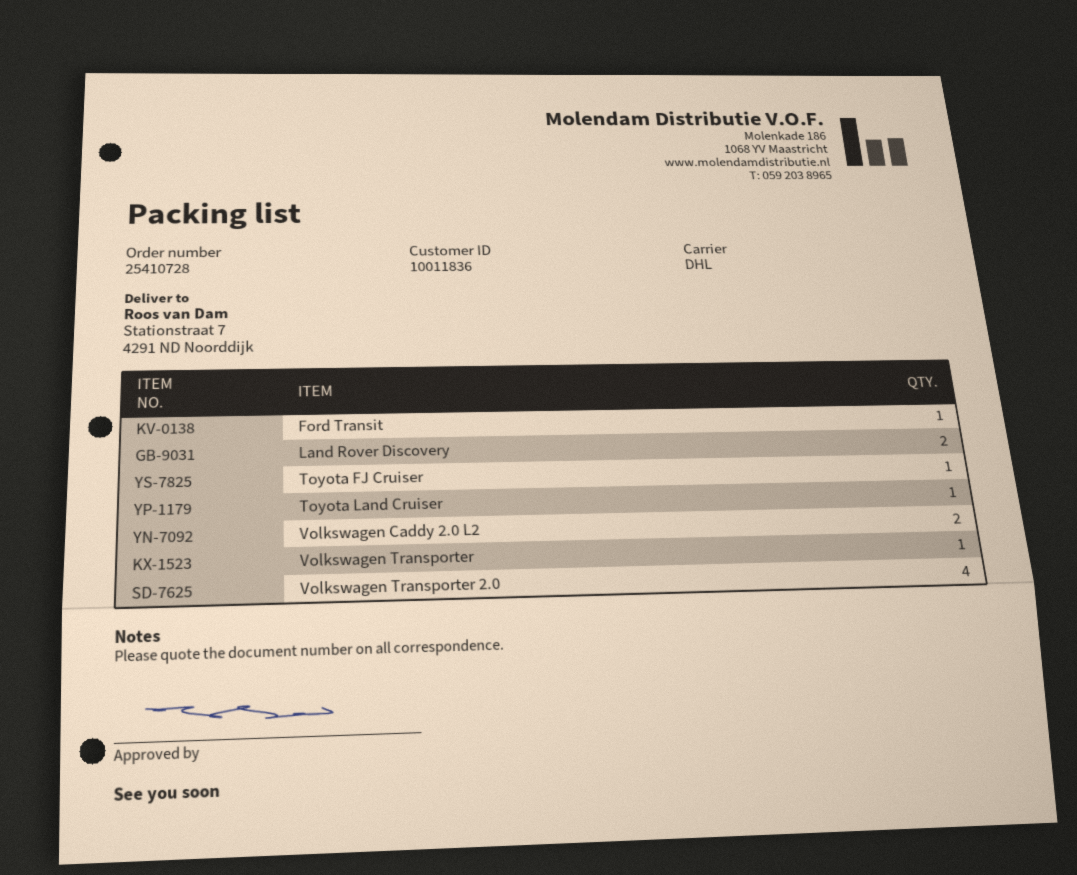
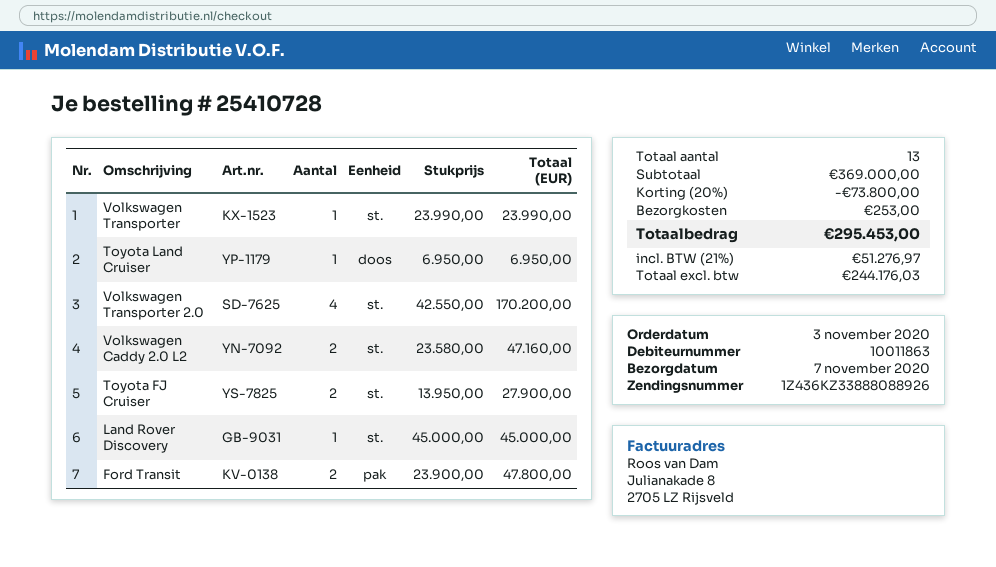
customer number: 10011836 -> 10011863
Ford Transit: 1 -> 2
Land Rover Discovery: 2 -> 1
Toyota FJ Cruiser: 1 -> 2

